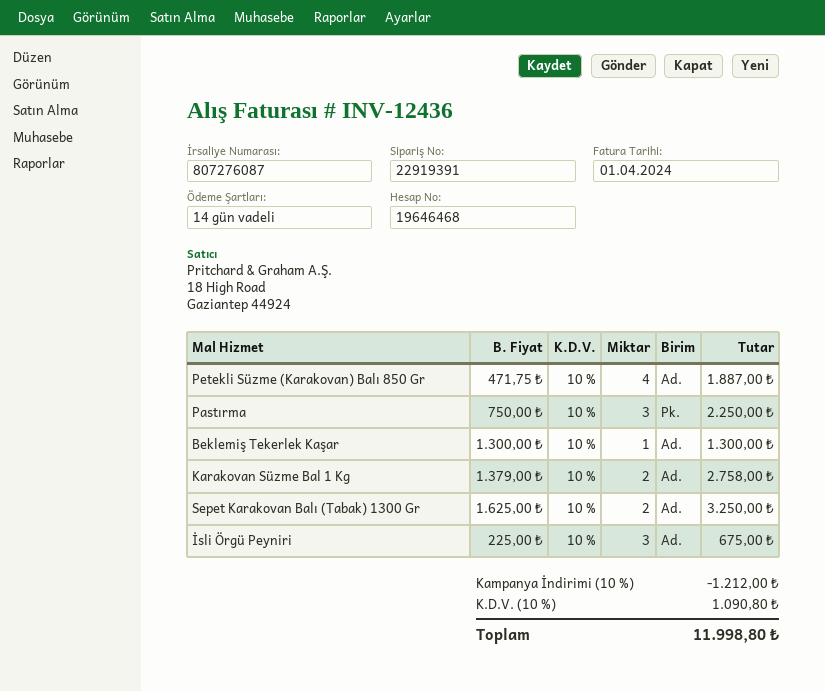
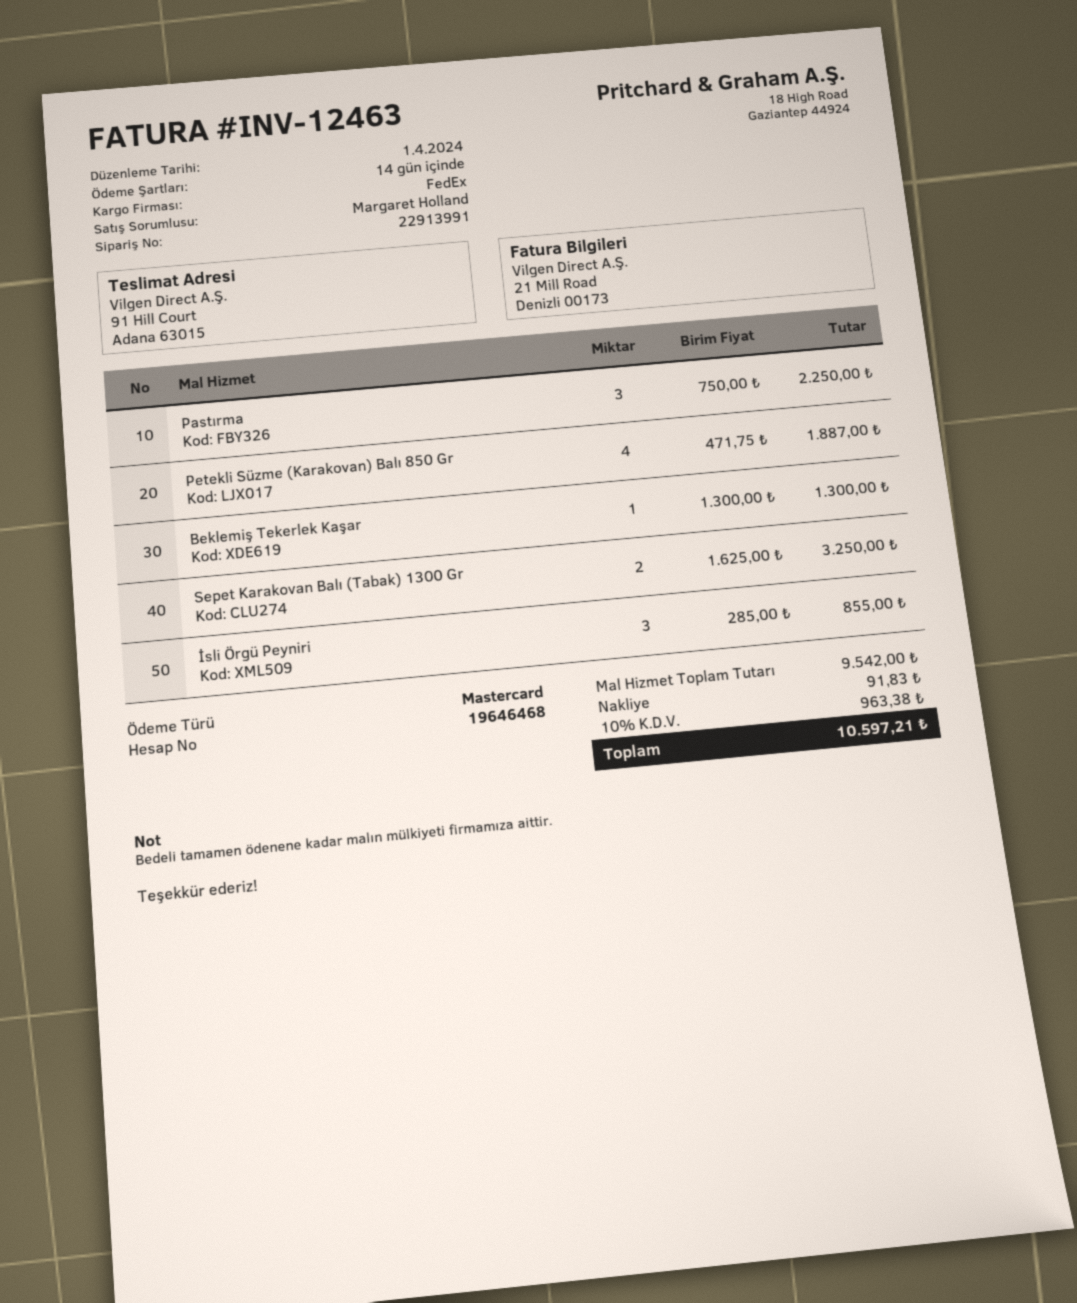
order number: 22919391 -> 22913991
invoice number: INV-12436 -> INV-12463
Karakovan Süzme Bal 1 Kg: 2 x 1379.00 = 2758.00 -> none
İsli Örgü Peyniri: 3 x 225.00 = 675.00 -> 3 x 285.00 = 855.00
discount: 10% = 1212.00 -> none
shipping: none -> 91.83
tax: 10% = 1090.80 -> 10% = 963.38
total: 11998.80 -> 10597.21

